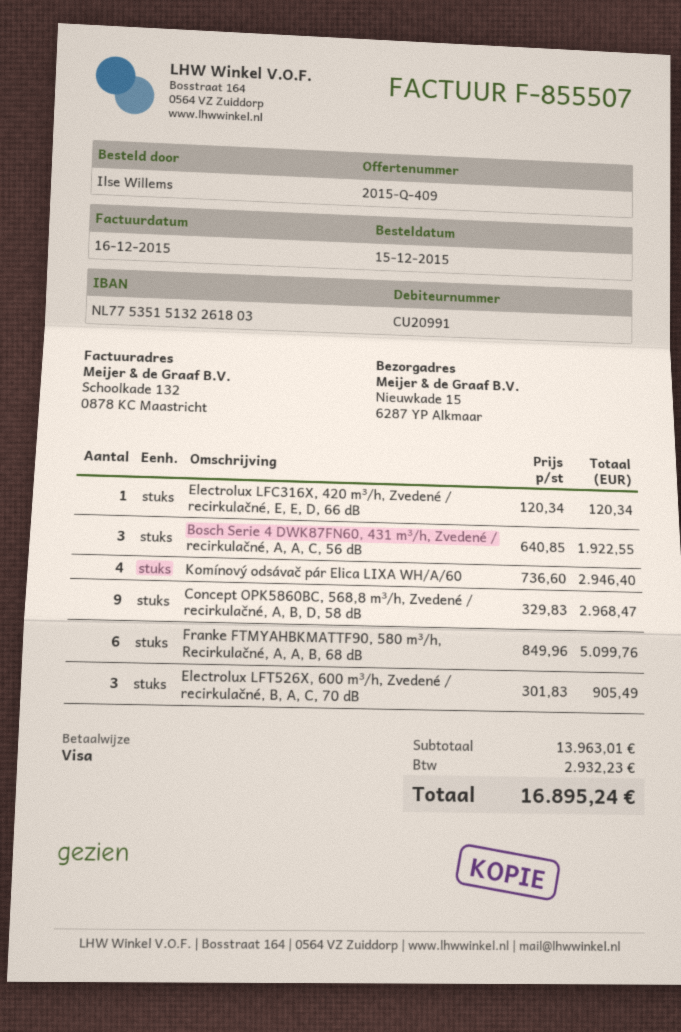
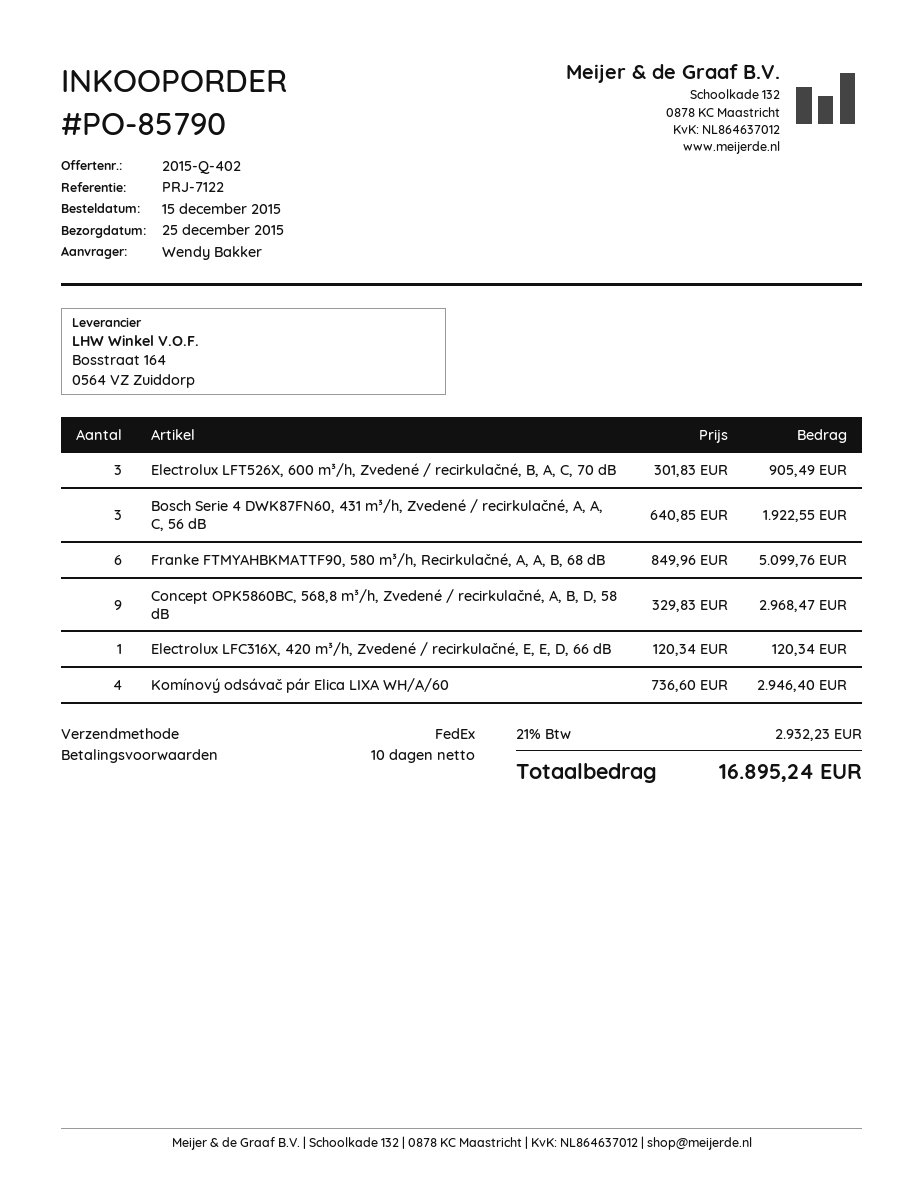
quote number: 2015-Q-409 -> 2015-Q-402
ordered by: Ilse Willems -> Wendy Bakker

